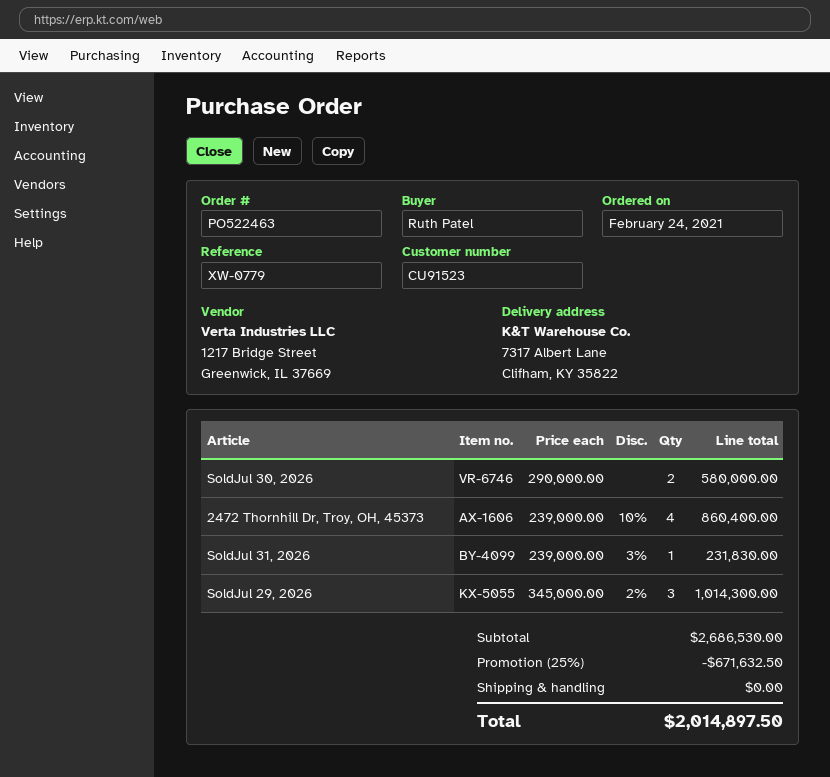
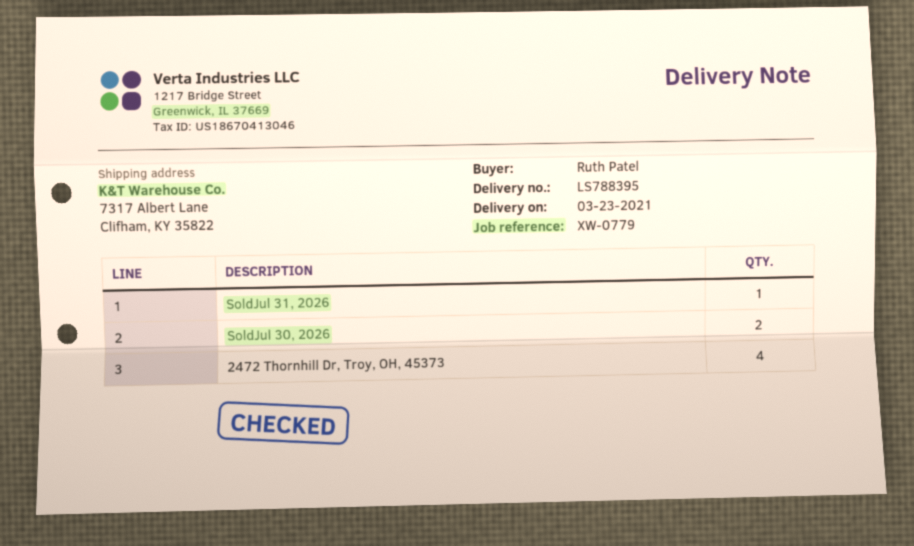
SoldJul 29, 2026: 3 -> none

